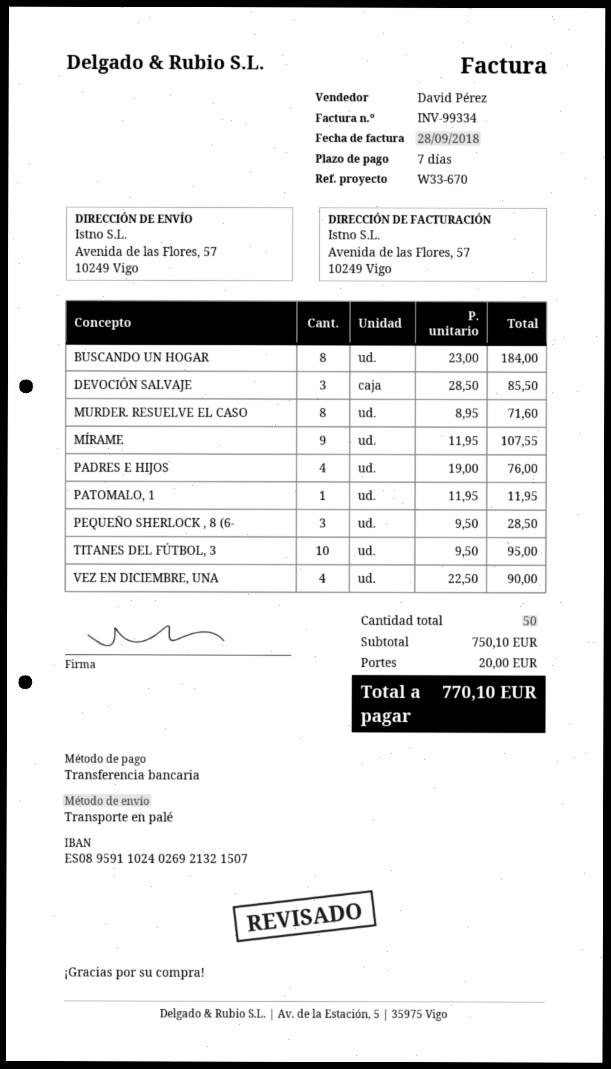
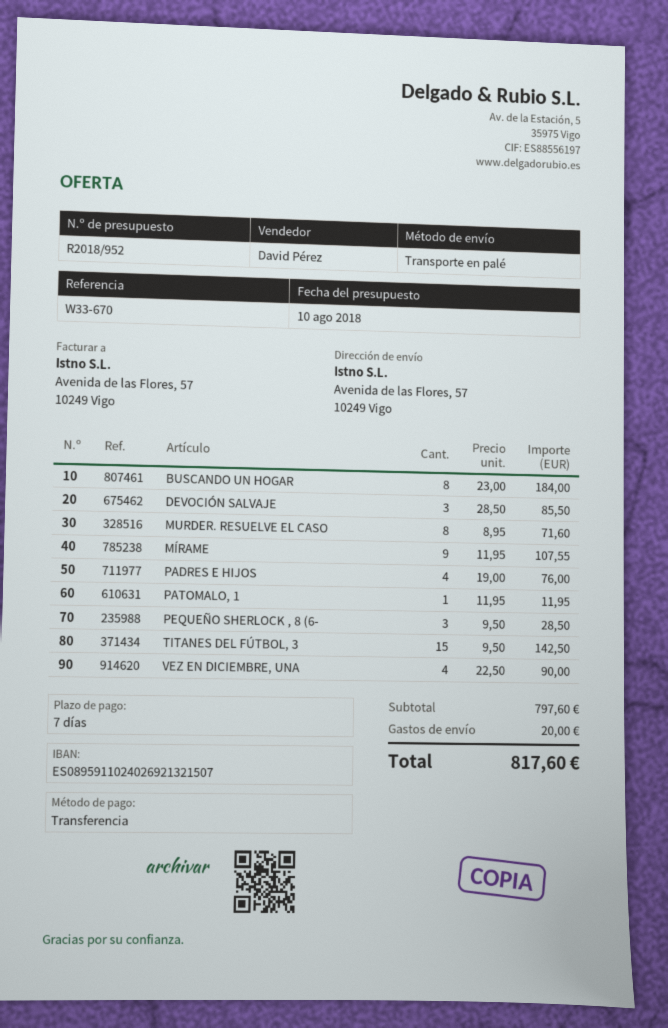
TITANES DEL FÚTBOL, 3: 10 x 9.50 = 95.00 -> 15 x 9.50 = 142.50
subtotal: 750.10 -> 797.60
total: 770.10 -> 817.60

